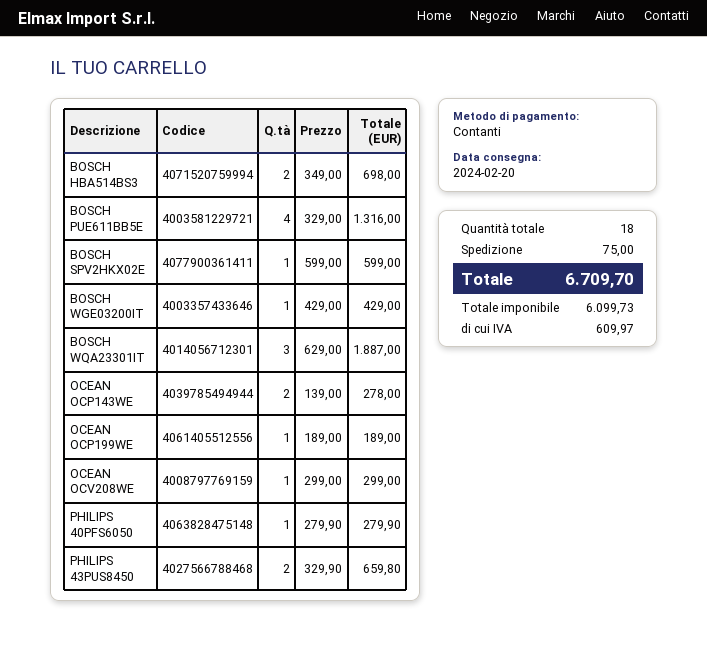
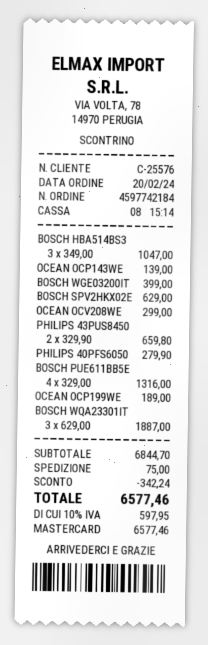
payment method: cash -> Mastercard
BOSCH HBA514BS3: 2 x 349.00 = 698.00 -> 3 x 349.00 = 1047.00
BOSCH SPV2HKX02E: 1 x 599.00 = 599.00 -> 1 x 629.00 = 629.00
BOSCH WGE03200IT: 1 x 429.00 = 429.00 -> 1 x 399.00 = 399.00
OCEAN OCP143WE: 2 x 139.00 = 278.00 -> 1 x 139.00 = 139.00
discount: none -> 342.24
tax: 609.97 -> 597.95
total: 6709.70 -> 6577.46

